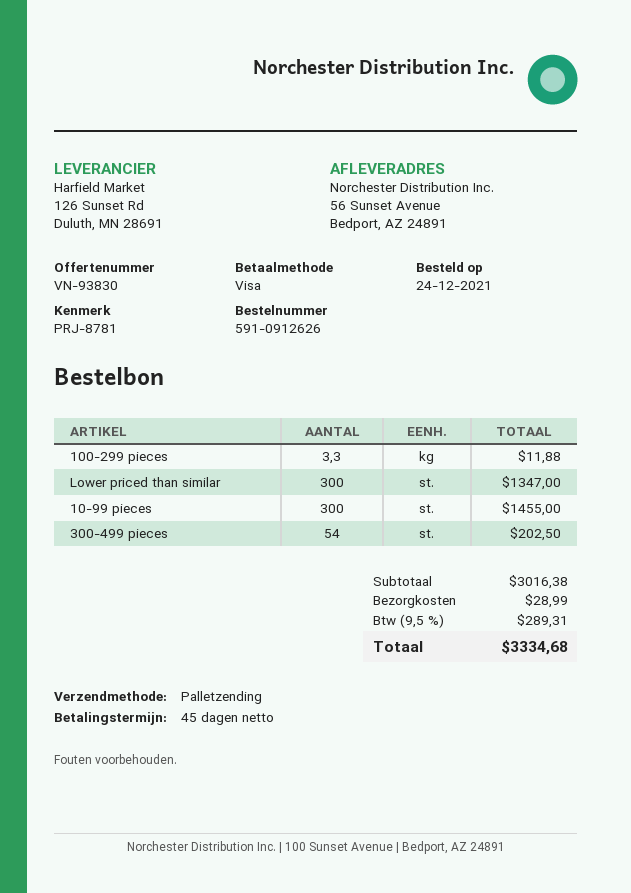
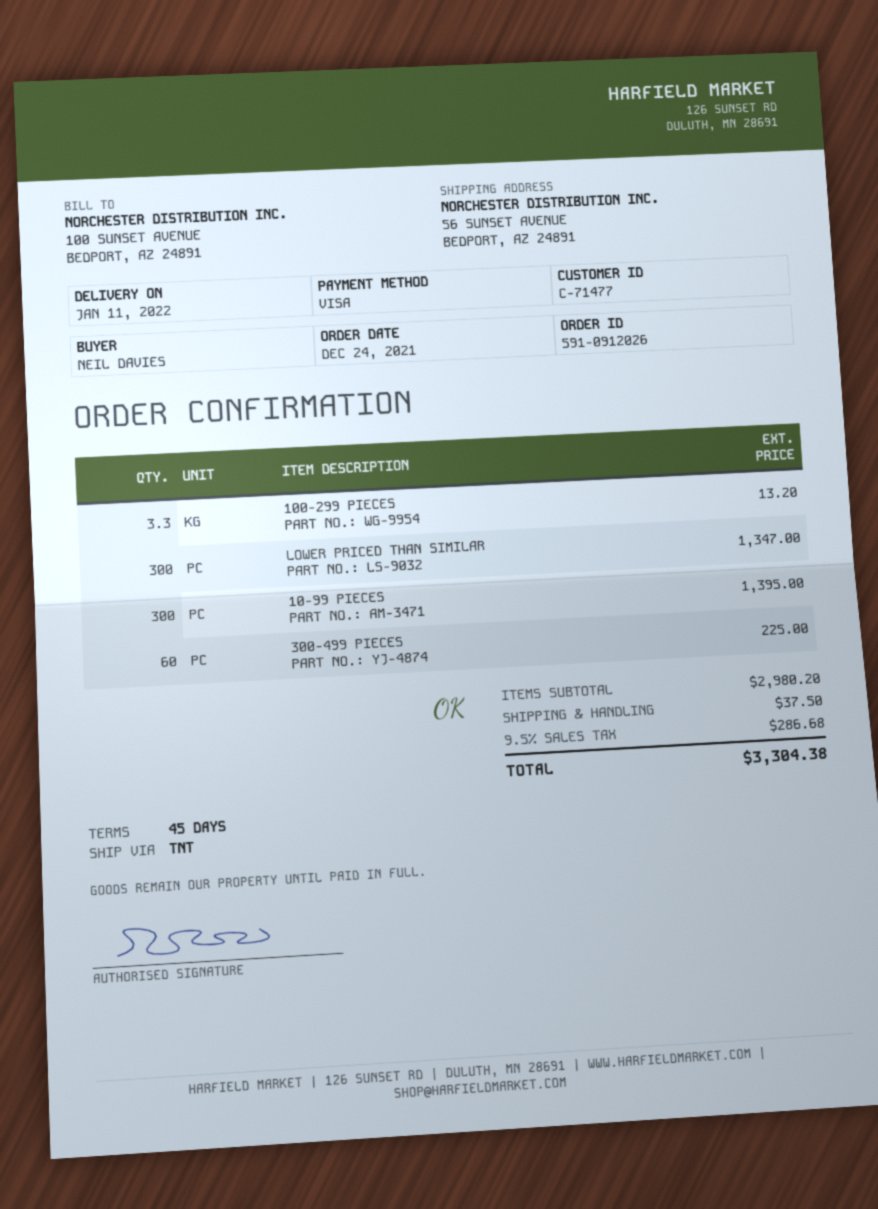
order number: 591-0912626 -> 591-0912026
shipping method: pallet freight -> TNT
100-299 pieces: 3.3 for 11.88 -> 3.3 for 13.20
10-99 pieces: 300 for 1455.00 -> 300 for 1395.00
300-499 pieces: 54 for 202.50 -> 60 for 225.00
subtotal: 3016.38 -> 2980.20
shipping: 28.99 -> 37.50
tax: 9.5% = 289.31 -> 9.5% = 286.68
total: 3334.68 -> 3304.38

